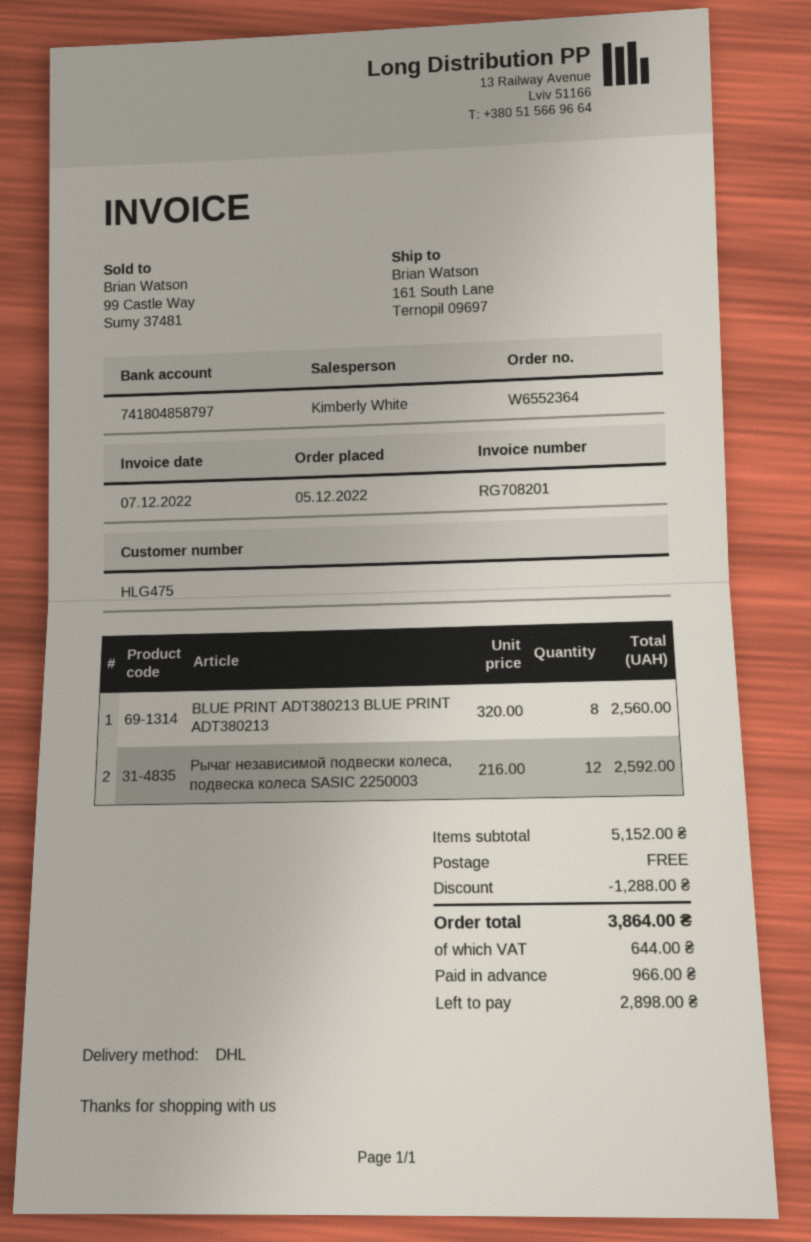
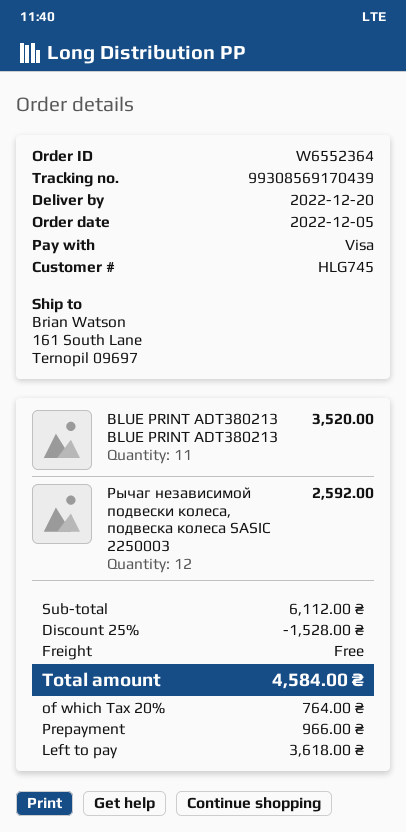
customer number: HLG475 -> HLG745
BLUE PRINT ADT380213 BLUE PRINT ADT380213: 8 for 2560.00 -> 11 for 3520.00
subtotal: 5152.00 -> 6112.00
discount: 1288.00 -> 1528.00
tax: 644.00 -> 764.00
total: 3864.00 -> 4584.00
balance: 2898.00 -> 3618.00

